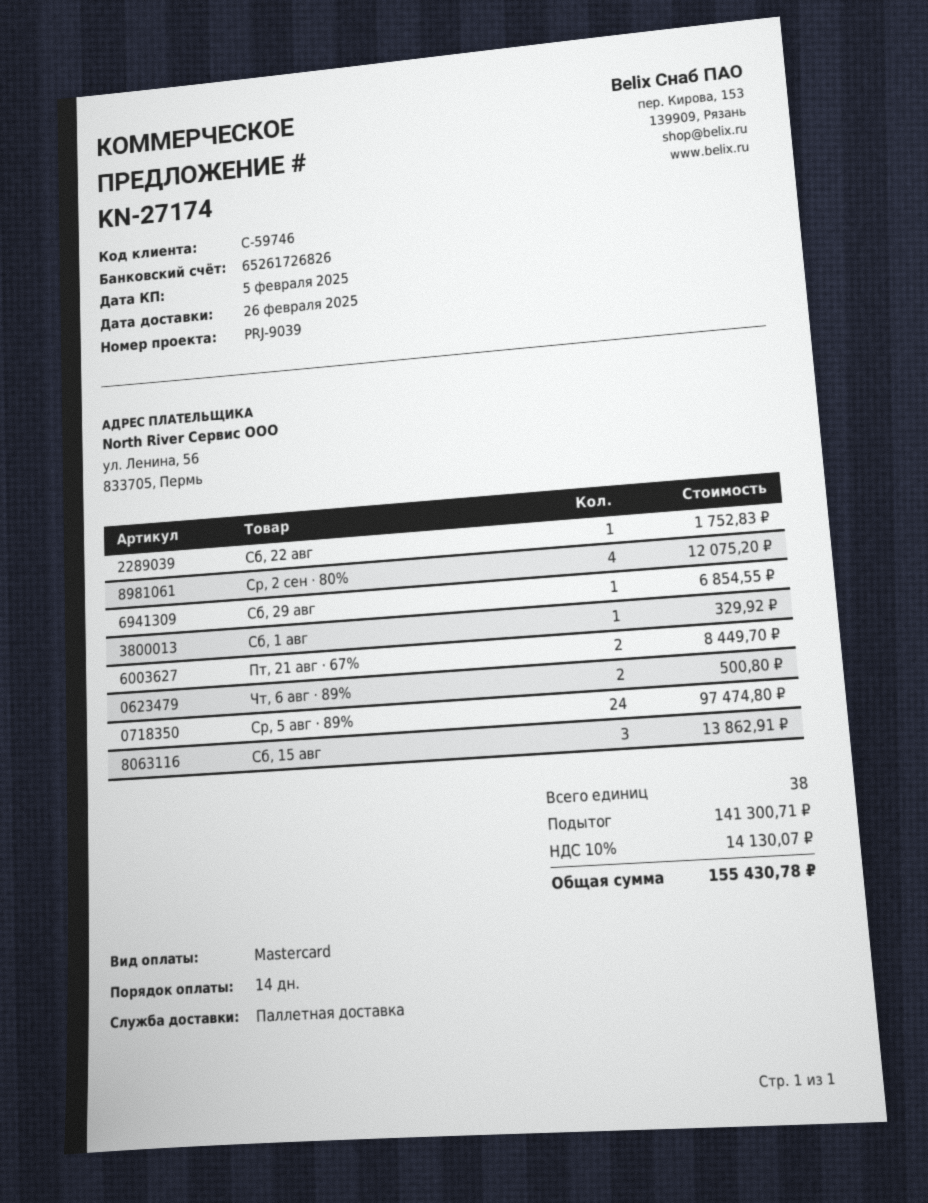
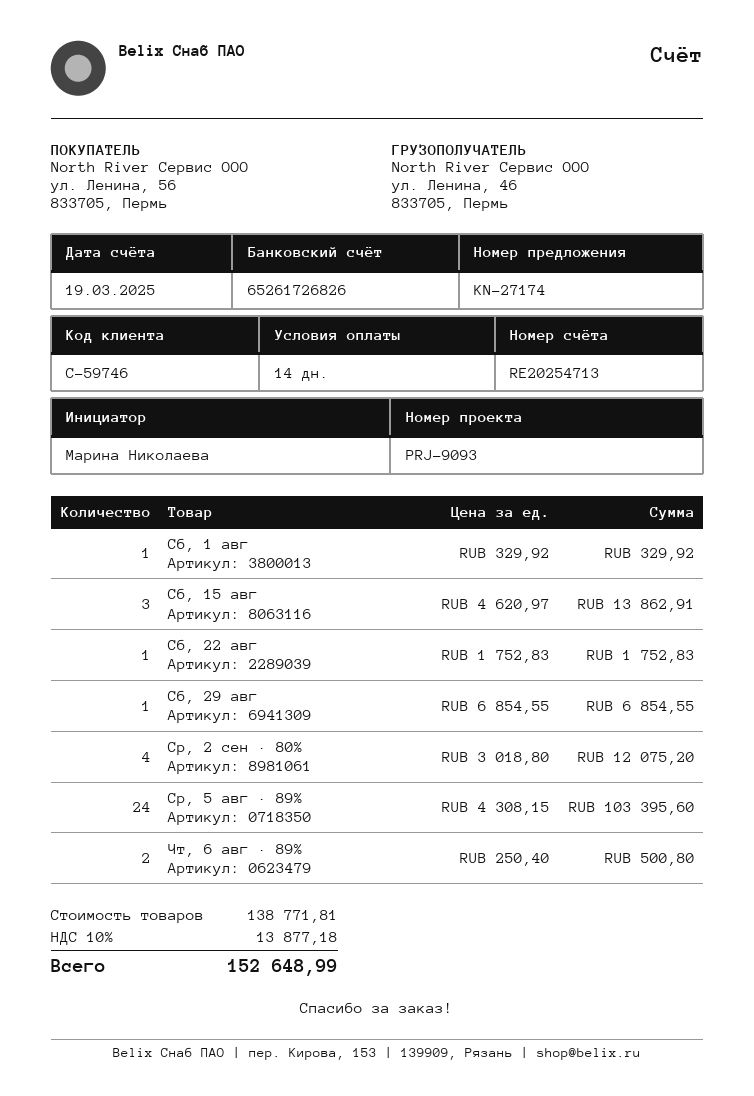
reference: PRJ-9039 -> PRJ-9093
Пт, 21 авг · 67%: 2 for 8449.70 -> none
Ср, 5 авг · 89%: 24 for 97474.80 -> 24 for 103395.60
subtotal: 141300.71 -> 138771.81
tax: 10% = 14130.07 -> 10% = 13877.18
total: 155430.78 -> 152648.99

